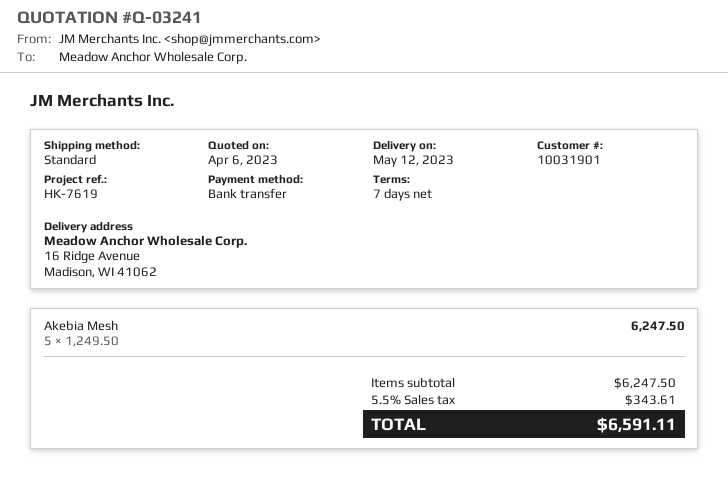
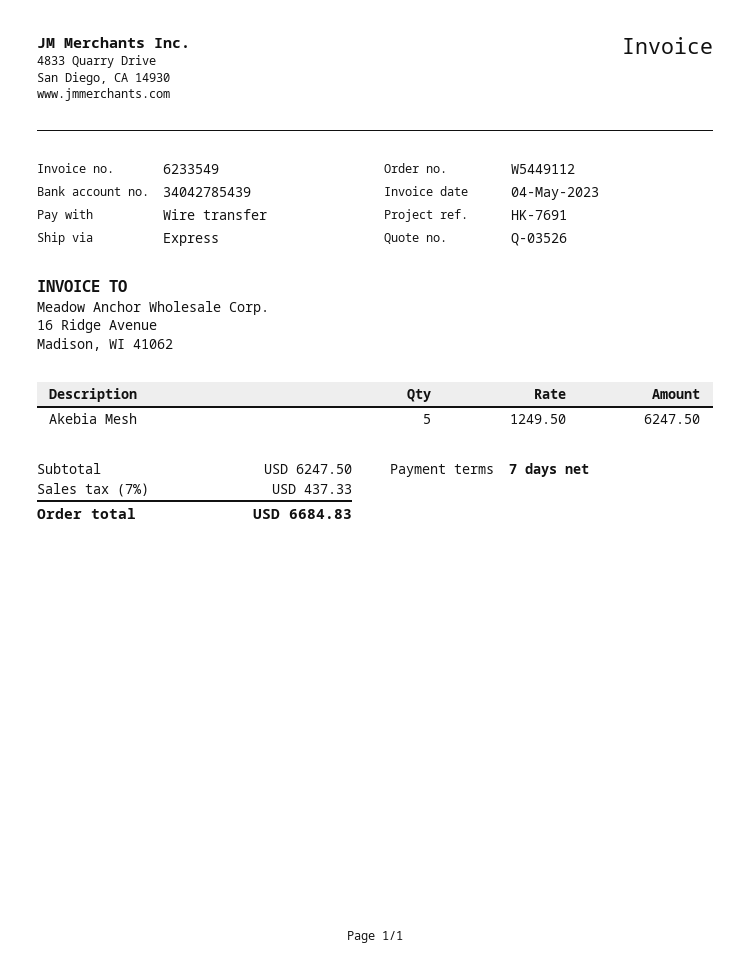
quote number: Q-03241 -> Q-03526
reference: HK-7619 -> HK-7691
shipping method: standard -> express
tax: 5.5% = 343.61 -> 7% = 437.33
total: 6591.11 -> 6684.83

